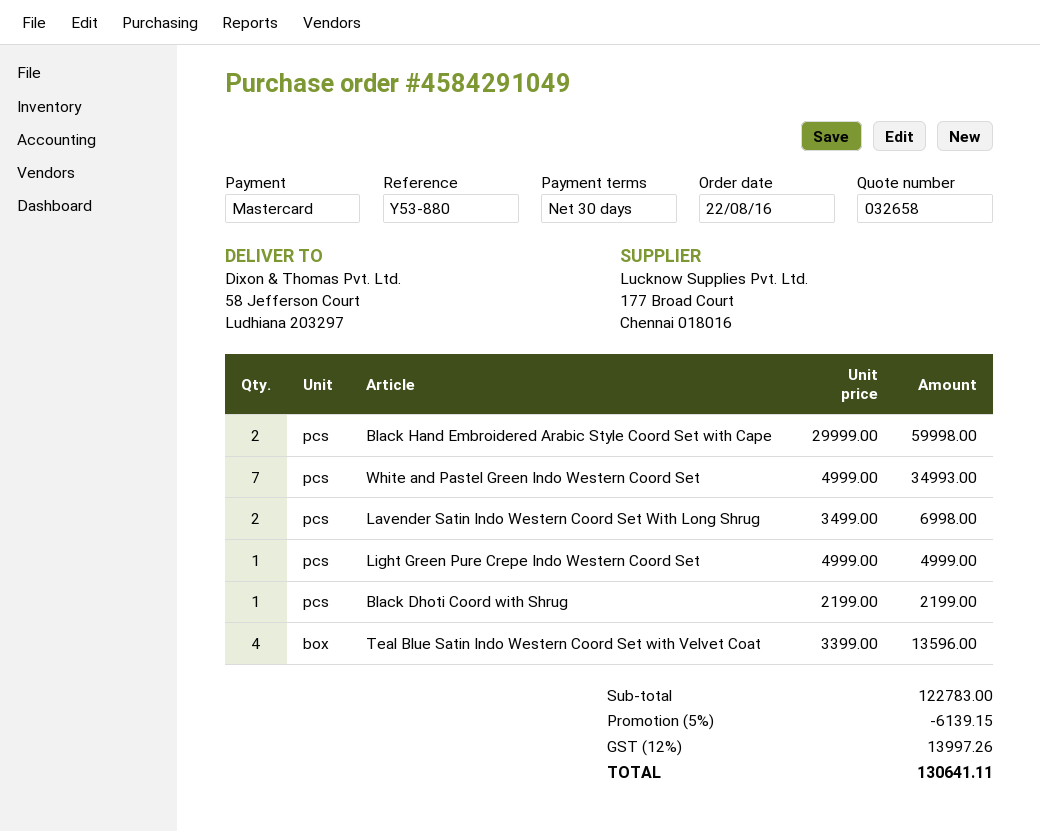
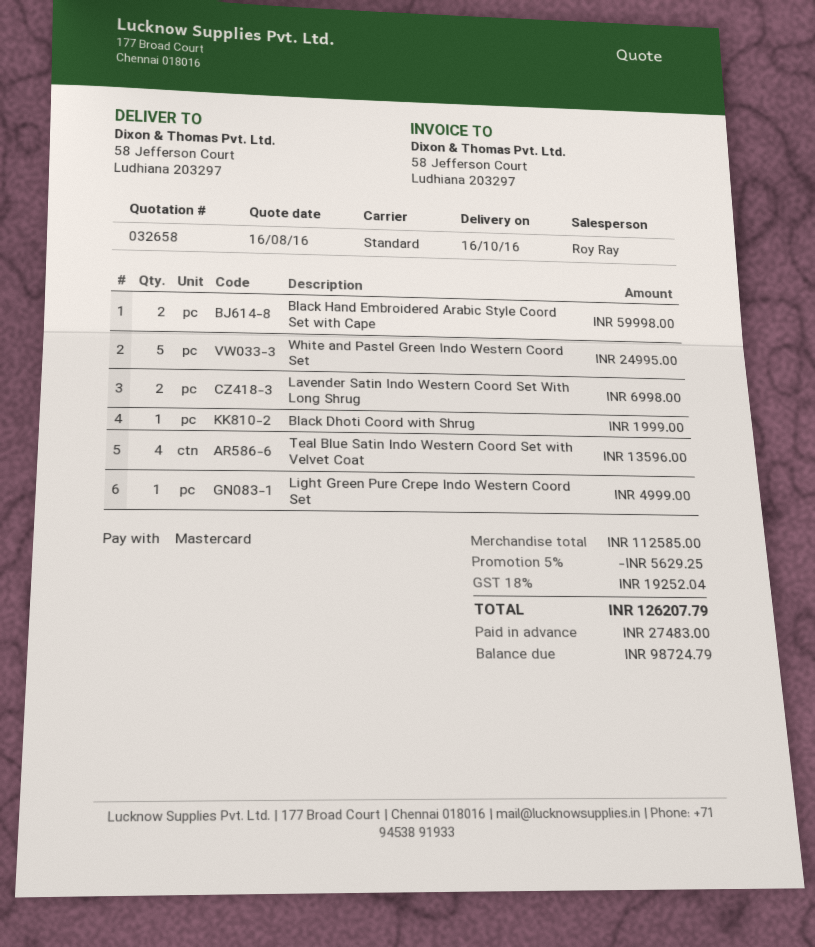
White and Pastel Green Indo Western Coord Set: 7 for 34993.00 -> 5 for 24995.00
Black Dhoti Coord with Shrug: 1 for 2199.00 -> 1 for 1999.00
subtotal: 122783.00 -> 112585.00
discount: 5% = 6139.15 -> 5% = 5629.25
tax: 12% = 13997.26 -> 18% = 19252.04
total: 130641.11 -> 126207.79

